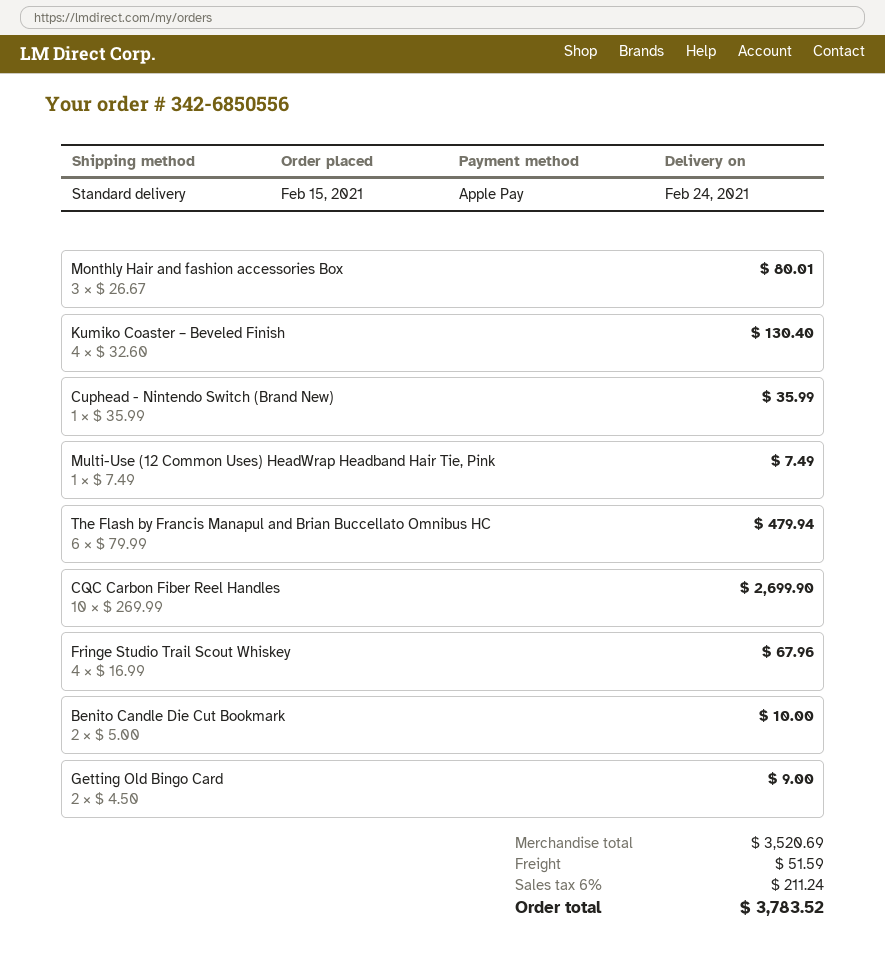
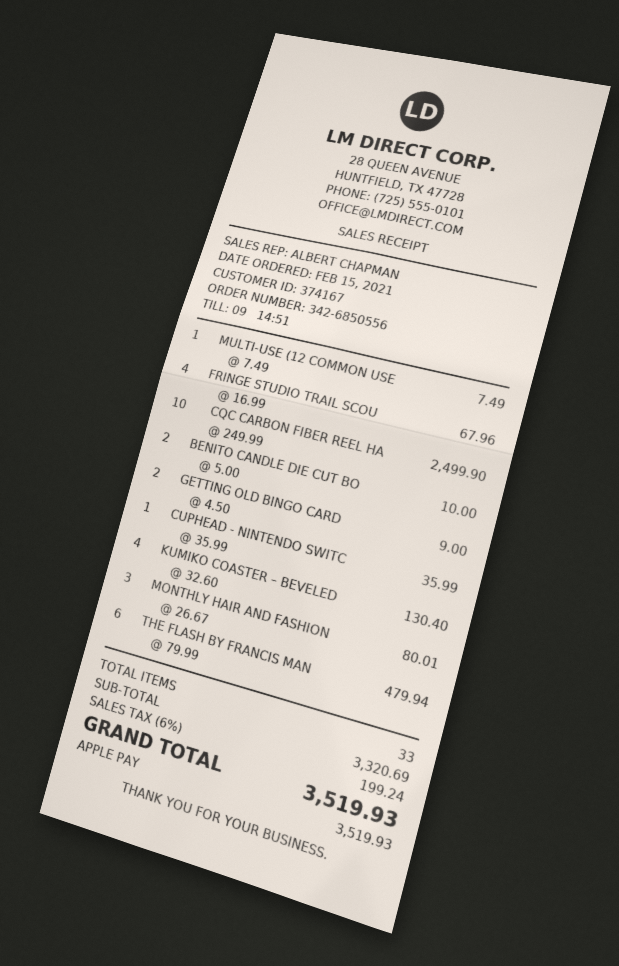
CQC Carbon Fiber Reel Handles: 10 x 269.99 = 2699.90 -> 10 x 249.99 = 2499.90
subtotal: 3520.69 -> 3320.69
shipping: 51.59 -> none
tax: 6% = 211.24 -> 6% = 199.24
total: 3783.52 -> 3519.93

